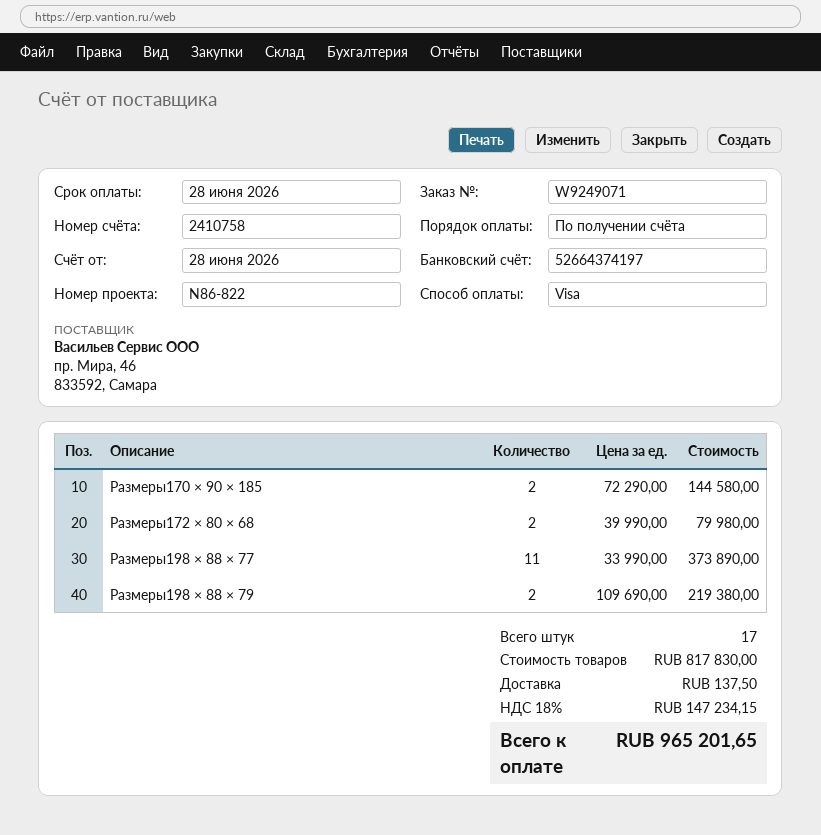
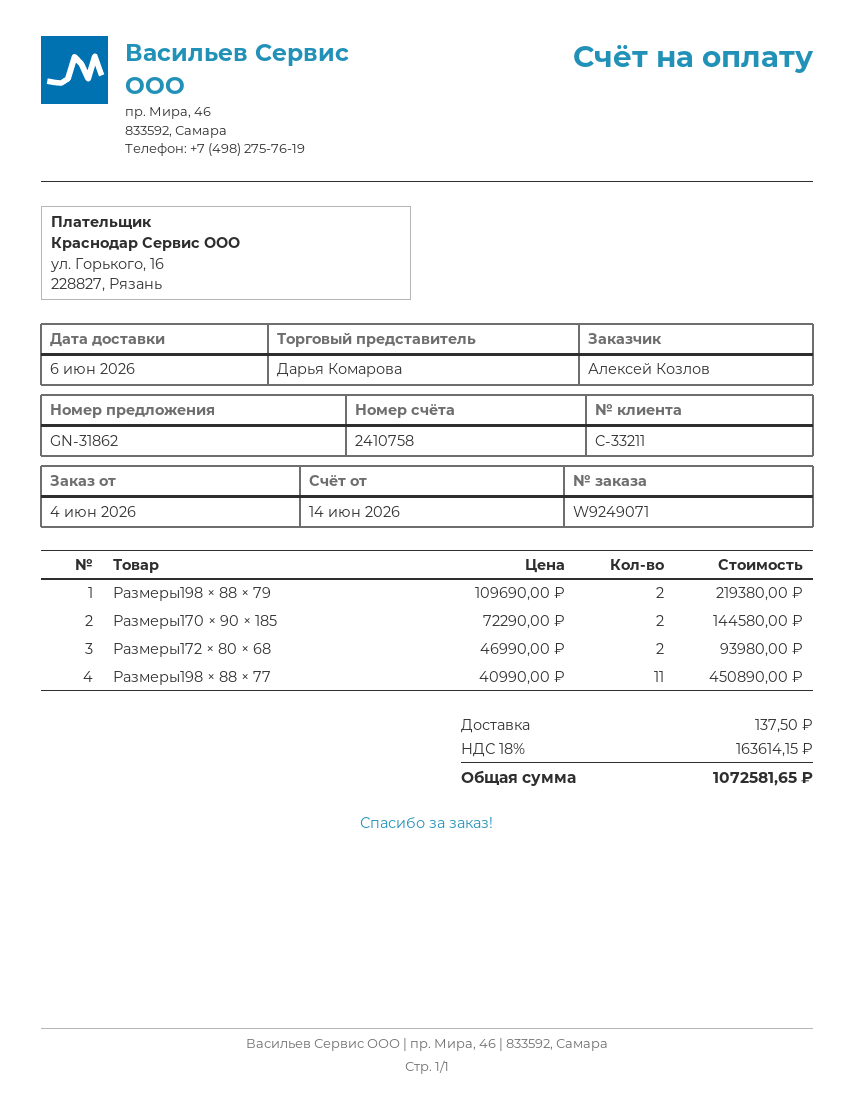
invoice date: 2026-06-28 -> 2026-06-14
Размеры172 × 80 × 68: 2 x 39990.00 = 79980.00 -> 2 x 46990.00 = 93980.00
Размеры198 × 88 × 77: 11 x 33990.00 = 373890.00 -> 11 x 40990.00 = 450890.00
tax: 18% = 147234.15 -> 18% = 163614.15
total: 965201.65 -> 1072581.65

